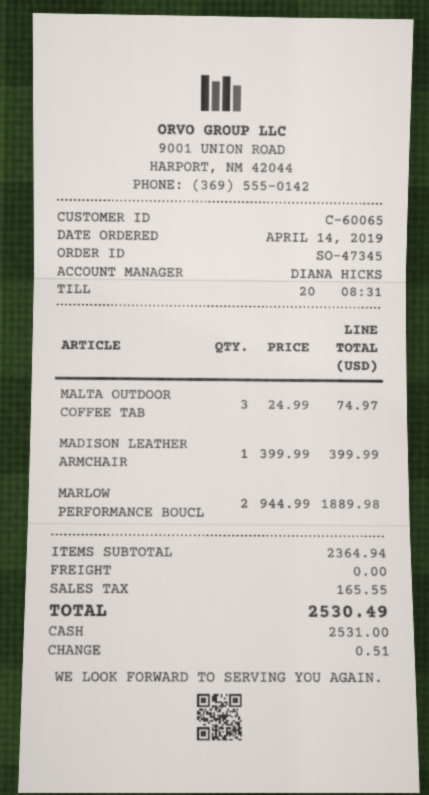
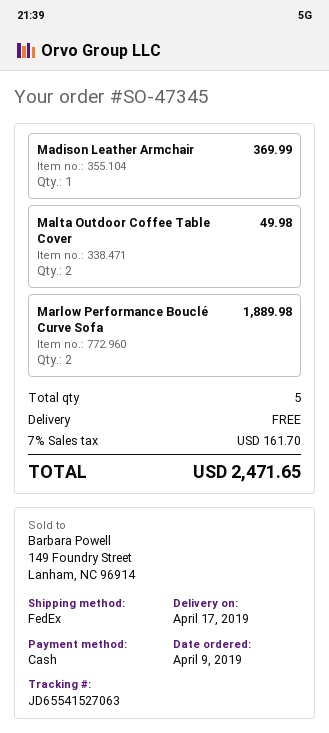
order date: 2019-04-14 -> 2019-04-09
MALTA OUTDOOR COFFEE TAB: 3 for 74.97 -> 2 for 49.98
MADISON LEATHER ARMCHAIR: 1 for 399.99 -> 1 for 369.99
tax: 165.55 -> 161.70
total: 2530.49 -> 2471.65

